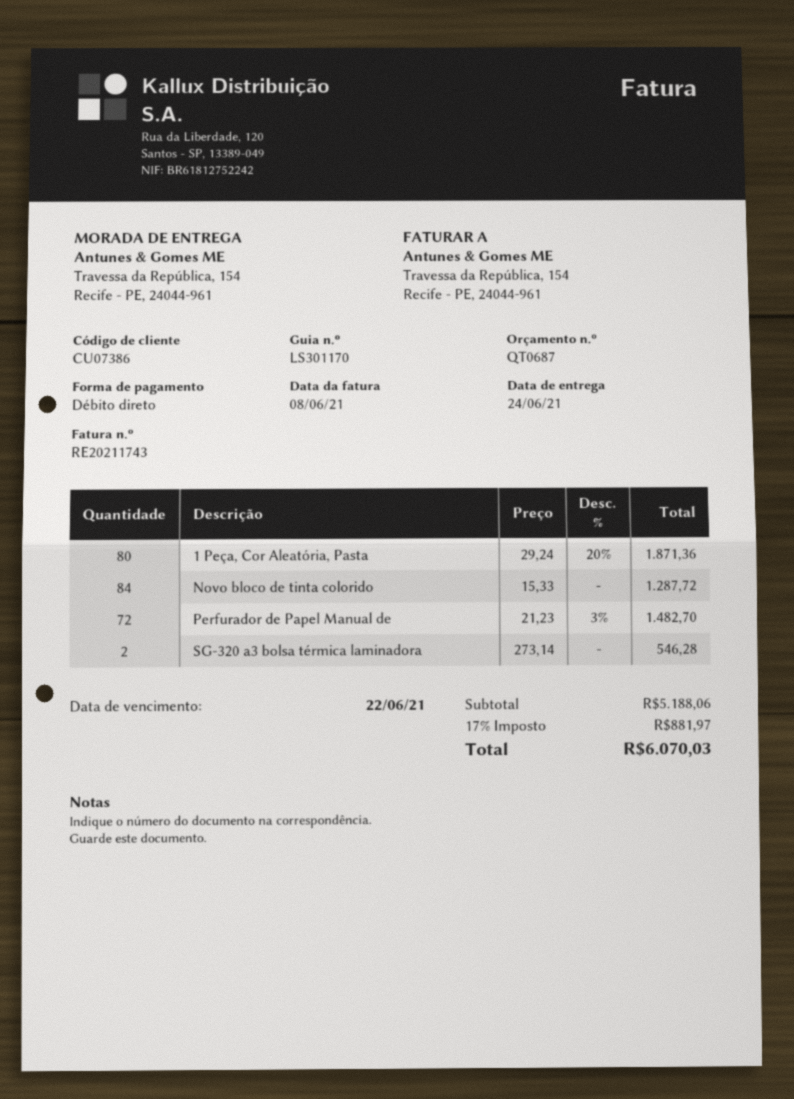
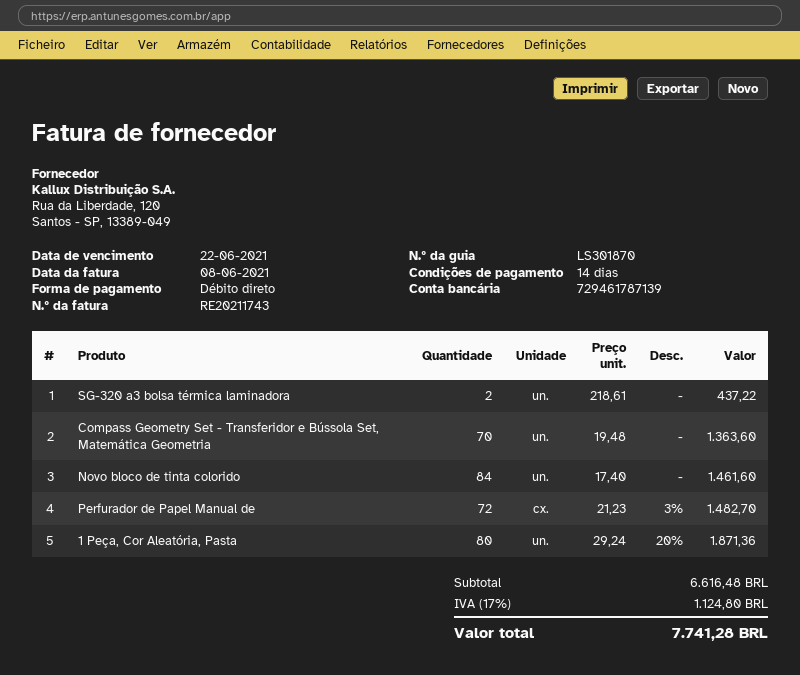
delivery note number: LS301170 -> LS301870
Novo bloco de tinta colorido: 84 x 15.33 = 1287.72 -> 84 x 17.40 = 1461.60
SG-320 a3 bolsa térmica laminadora: 2 x 273.14 = 546.28 -> 2 x 218.61 = 437.22
Compass Geometry Set - Transferidor e Bússola Set, Matemática Geometria: none -> 70 x 19.48 = 1363.60
subtotal: 5188.06 -> 6616.48
tax: 17% = 881.97 -> 17% = 1124.80
total: 6070.03 -> 7741.28

